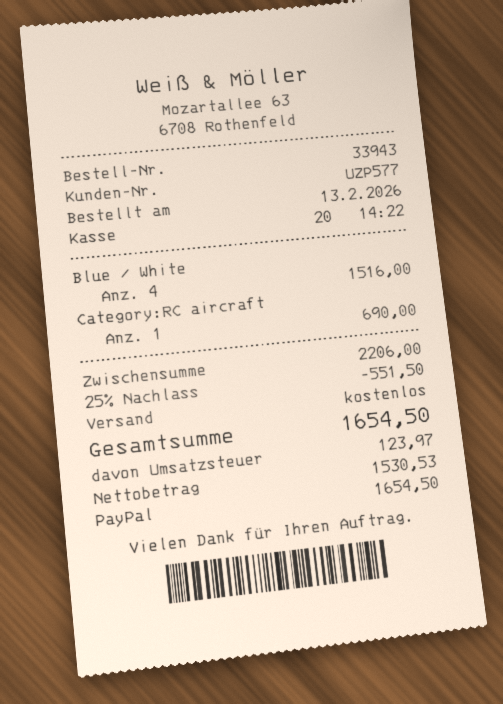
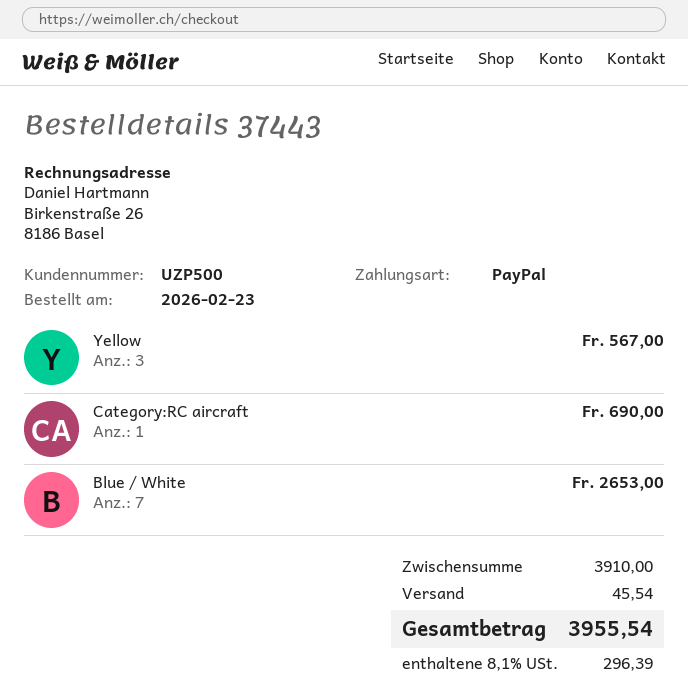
order number: 33943 -> 37443
order date: 2026-02-13 -> 2026-02-23
customer number: UZP577 -> UZP500
Blue / White: 4 for 1516.00 -> 7 for 2653.00
Yellow: none -> 3 for 567.00
subtotal: 2206.00 -> 3910.00
discount: 25% = 551.50 -> none
shipping: 0.00 -> 45.54
tax: 123.97 -> 296.39
total: 1654.50 -> 3955.54

